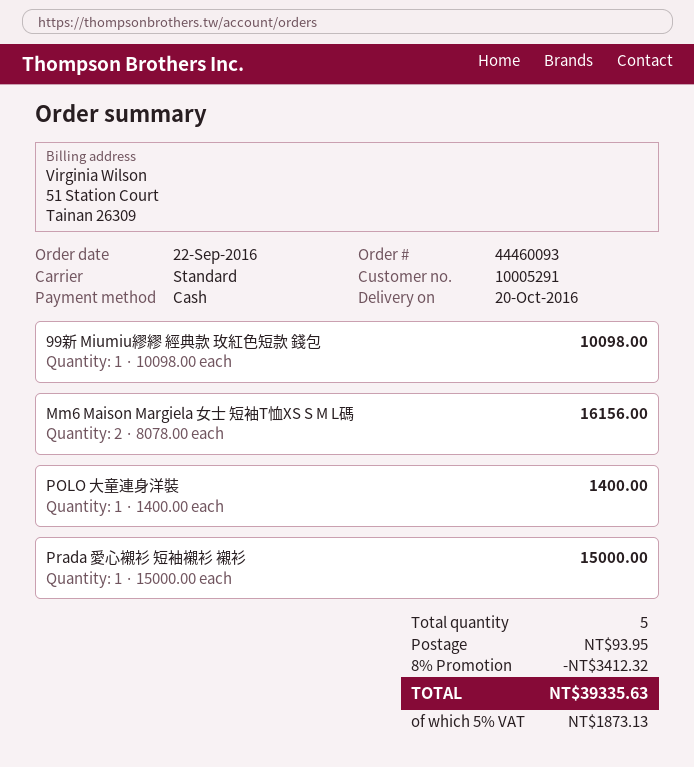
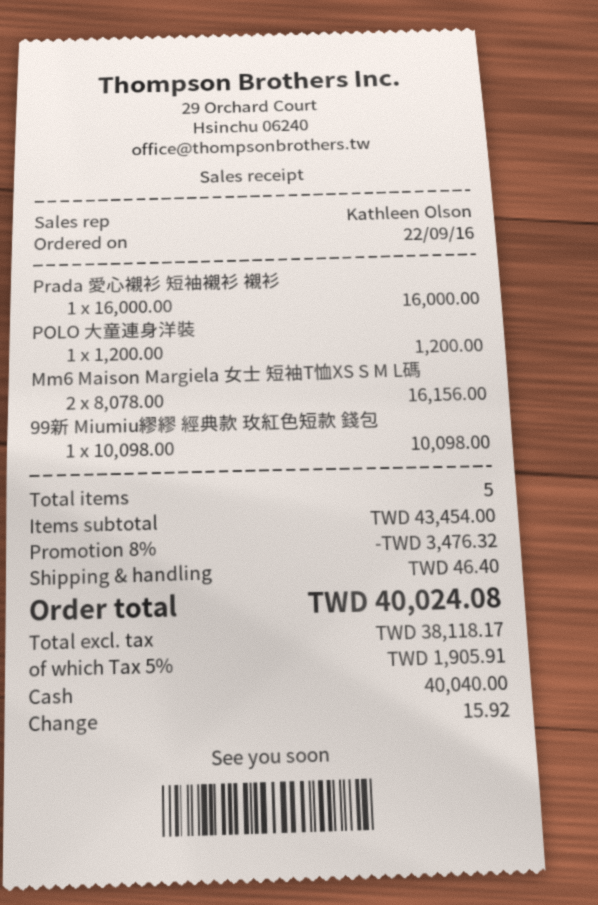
POLO 大童連身洋裝: 1 x 1400.00 = 1400.00 -> 1 x 1200.00 = 1200.00
Prada 愛心襯衫 短袖襯衫 襯衫: 1 x 15000.00 = 15000.00 -> 1 x 16000.00 = 16000.00
discount: 8% = 3412.32 -> 8% = 3476.32
shipping: 93.95 -> 46.40
tax: 5% = 1873.13 -> 5% = 1905.91
total: 39335.63 -> 40024.08

